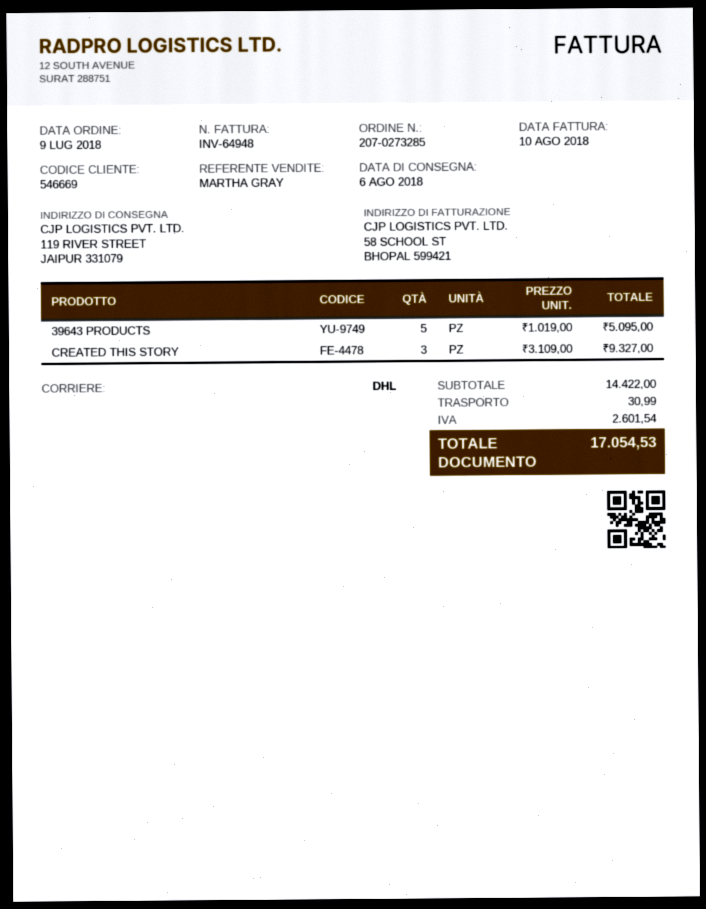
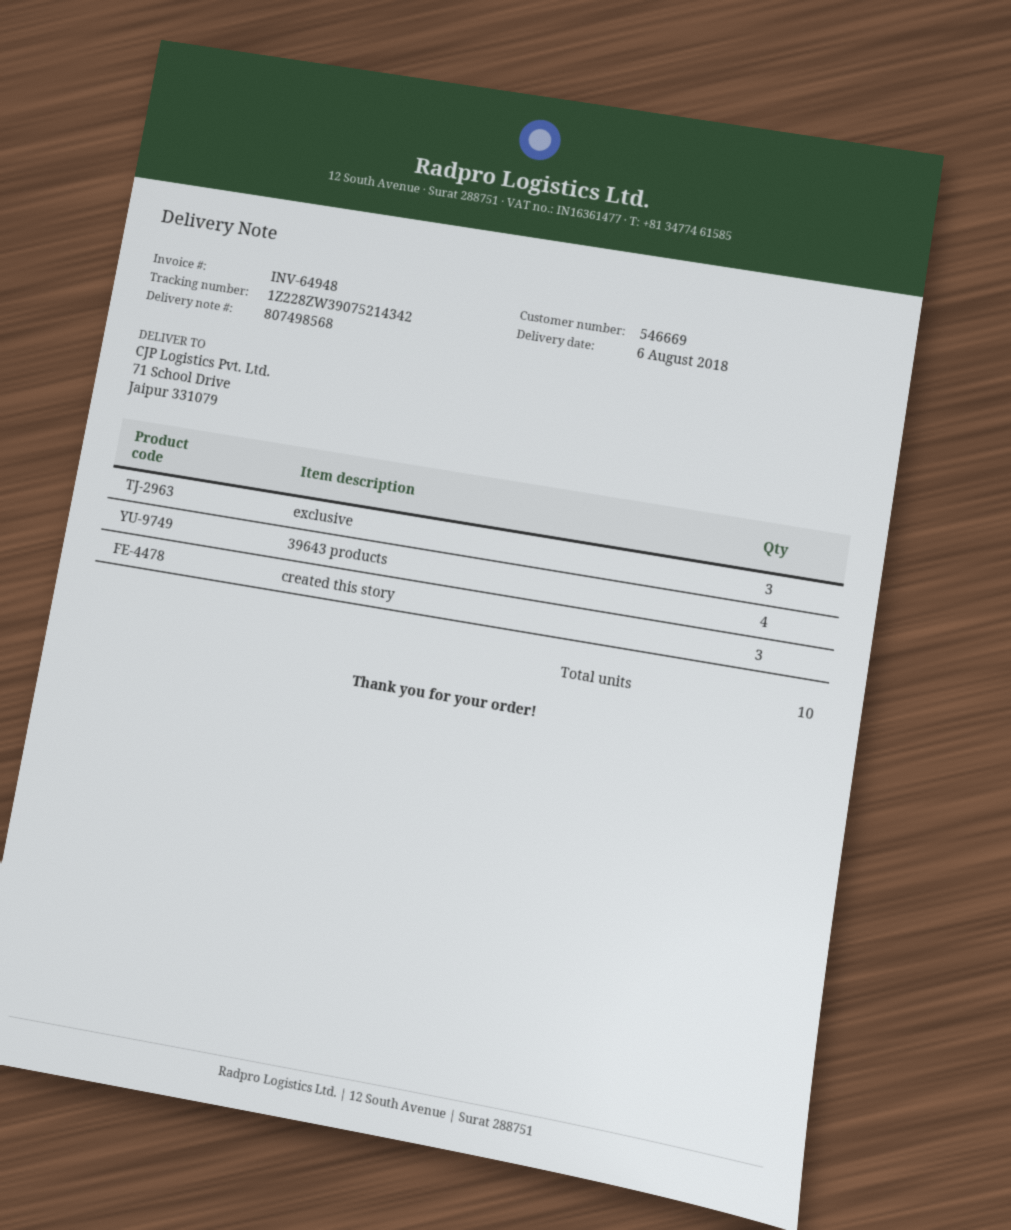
ship to: 119 RIVER STREET, JAIPUR 331079 -> 71 School Drive, Jaipur 331079
39643 PRODUCTS: 5 -> 4
exclusive: none -> 3

